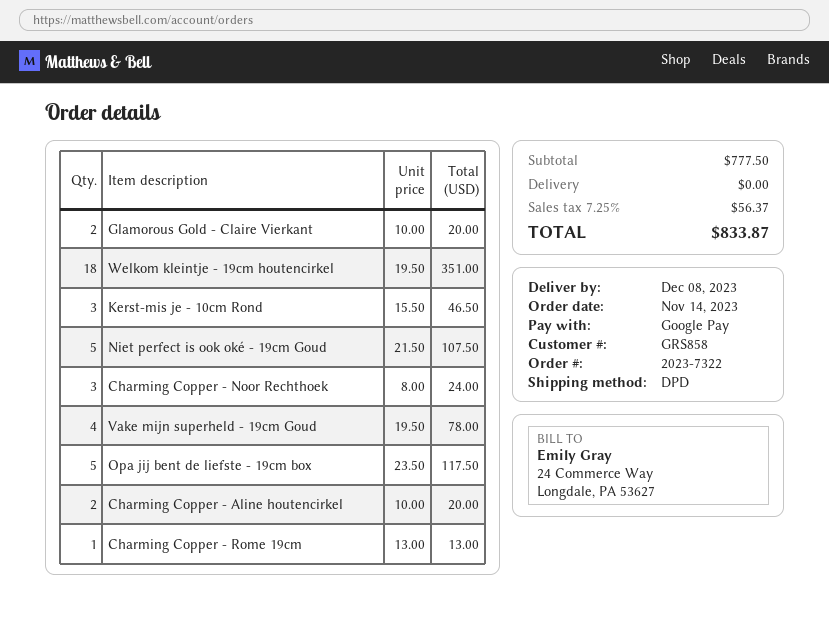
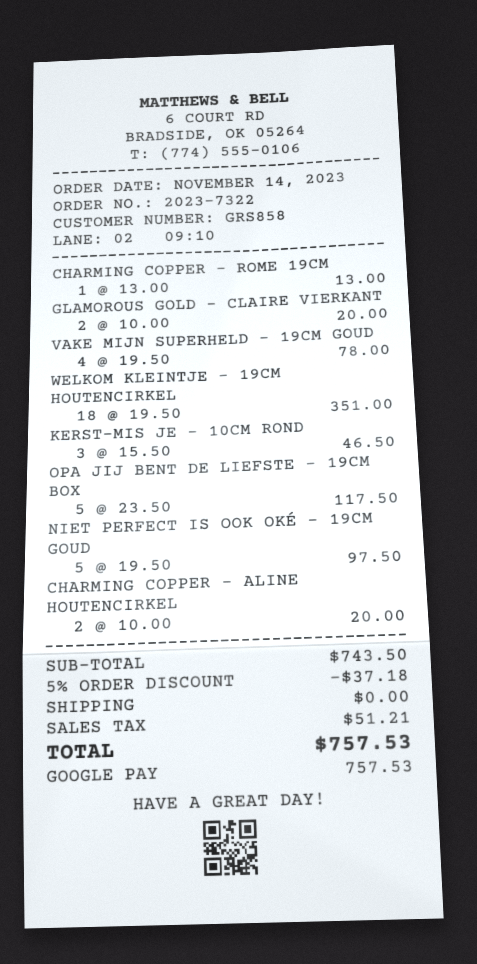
Niet perfect is ook oké - 19cm Goud: 5 x 21.50 = 107.50 -> 5 x 19.50 = 97.50
Charming Copper - Noor Rechthoek: 3 x 8.00 = 24.00 -> none
subtotal: 777.50 -> 743.50
discount: none -> 5% = 37.18
tax: 56.37 -> 51.21
total: 833.87 -> 757.53

